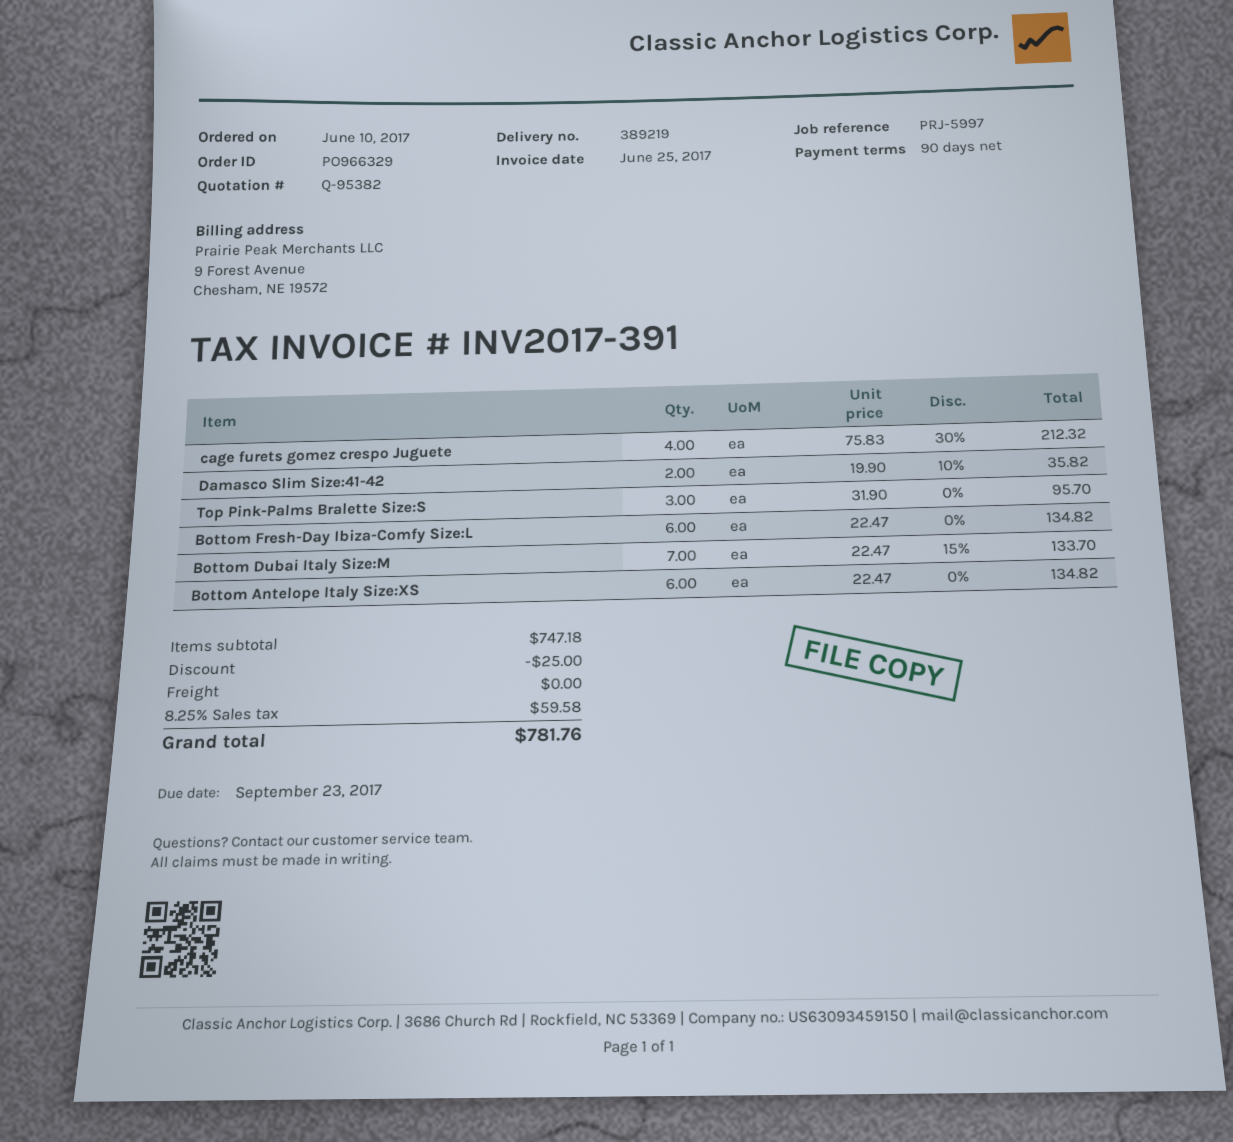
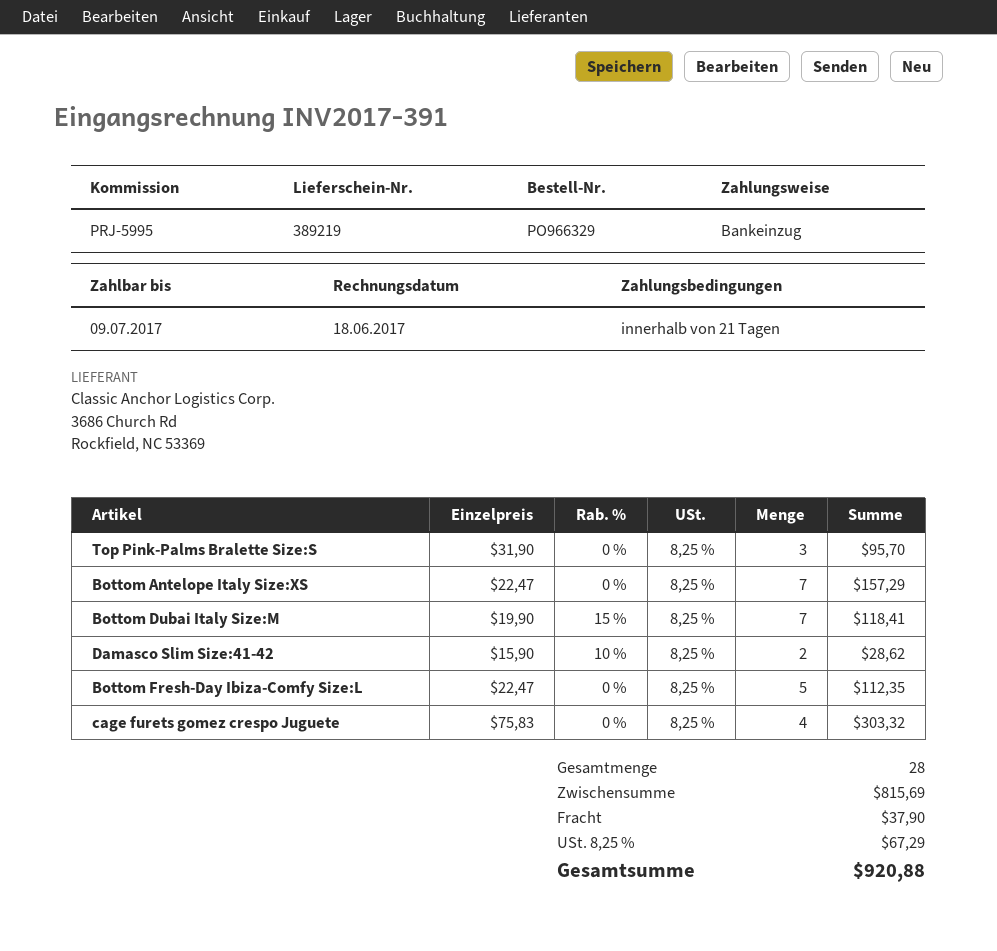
invoice date: 2017-06-25 -> 2017-06-18
payment terms: 90 days -> 21 days
due date: 2017-09-23 -> 2017-07-09
reference: PRJ-5997 -> PRJ-5995
cage furets gomez crespo Juguete: 4 x 75.83 - 30% = 212.32 -> 4 x 75.83 = 303.32
Damasco Slim Size:41-42: 2 x 19.90 - 10% = 35.82 -> 2 x 15.90 - 10% = 28.62
Bottom Fresh-Day Ibiza-Comfy Size:L: 6 x 22.47 = 134.82 -> 5 x 22.47 = 112.35
Bottom Dubai Italy Size:M: 7 x 22.47 - 15% = 133.70 -> 7 x 19.90 - 15% = 118.41
Bottom Antelope Italy Size:XS: 6 x 22.47 = 134.82 -> 7 x 22.47 = 157.29
subtotal: 747.18 -> 815.69
discount: 25.00 -> none
shipping: 0.00 -> 37.90
tax: 8.25% = 59.58 -> 8.25% = 67.29
total: 781.76 -> 920.88

